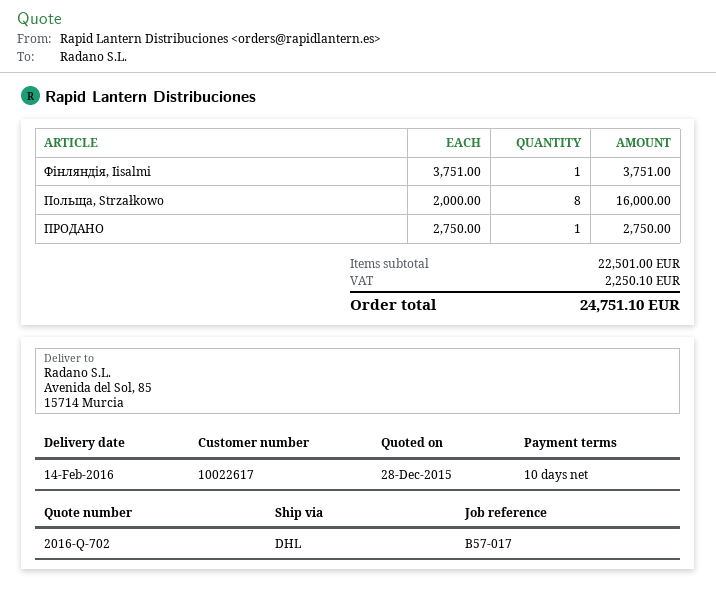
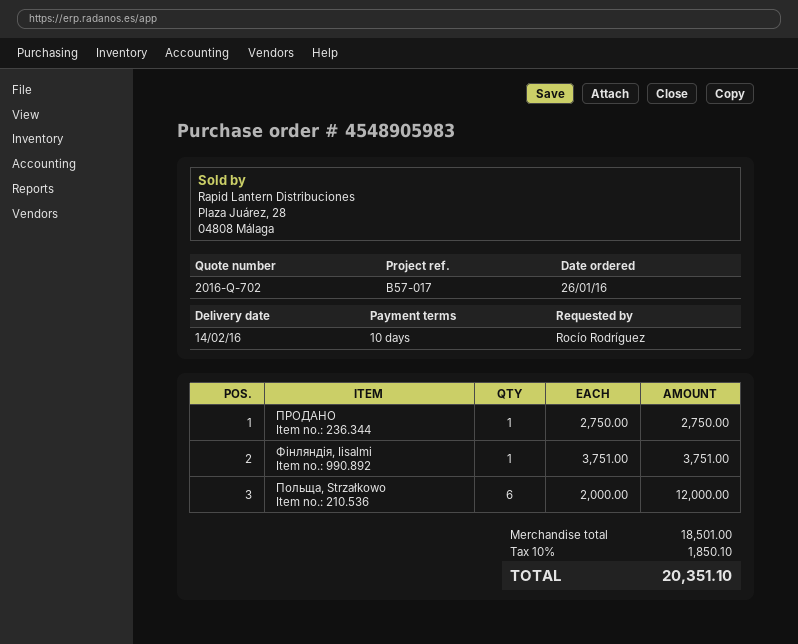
Польща, Strzałkowo: 8 x 2000.00 = 16000.00 -> 6 x 2000.00 = 12000.00
subtotal: 22501.00 -> 18501.00
tax: 2250.10 -> 1850.10
total: 24751.10 -> 20351.10

